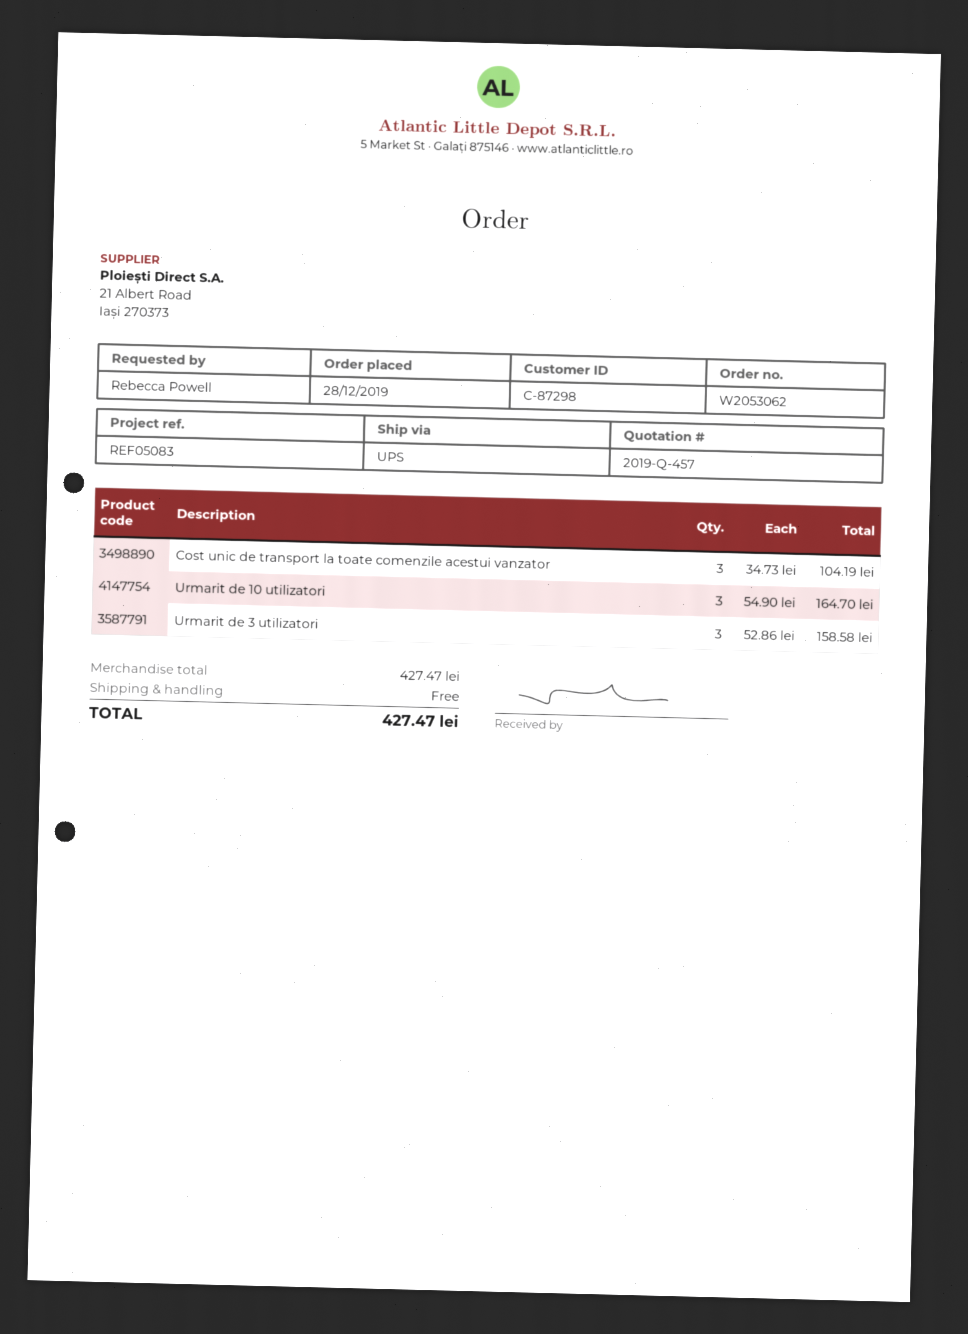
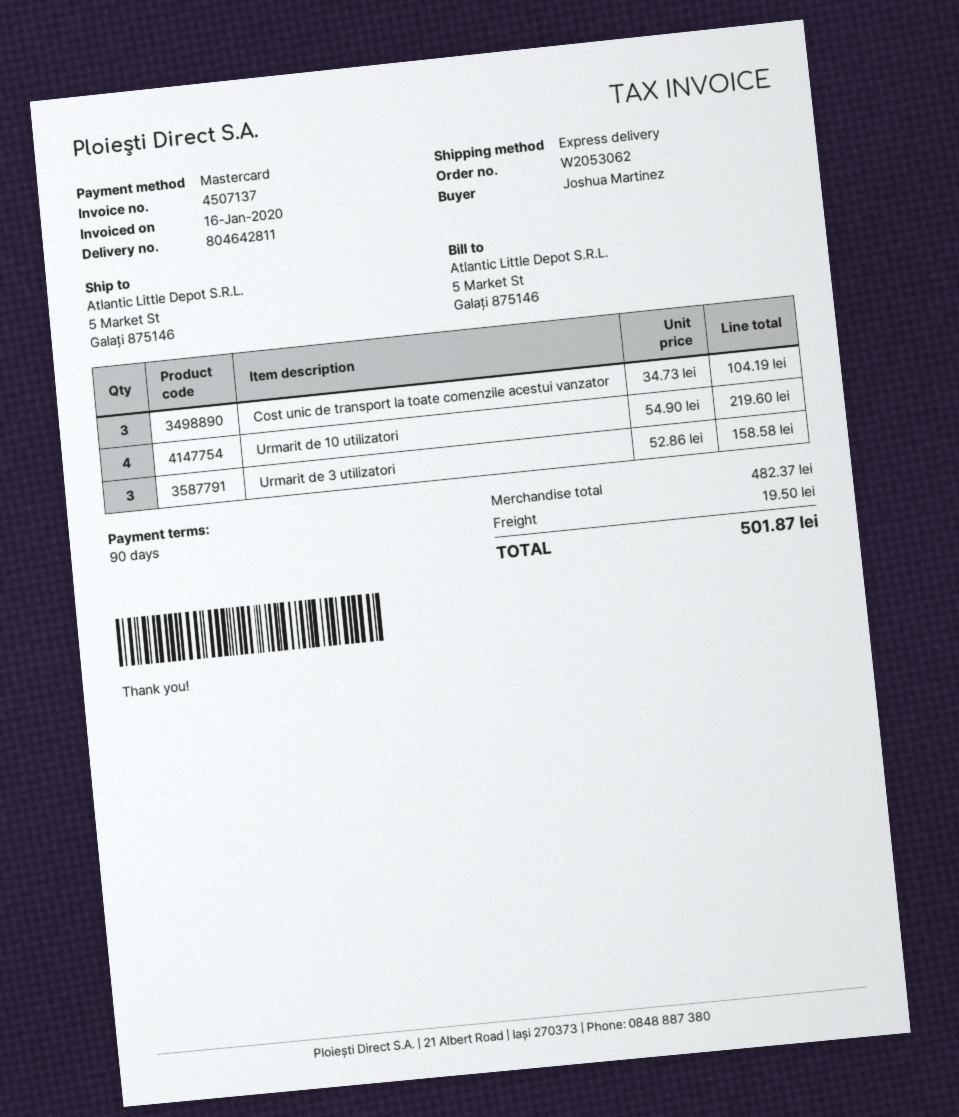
ordered by: Rebecca Powell -> Joshua Martinez
shipping method: UPS -> express
Urmarit de 10 utilizatori: 3 x 54.90 = 164.70 -> 4 x 54.90 = 219.60
subtotal: 427.47 -> 482.37
shipping: 0.00 -> 19.50
total: 427.47 -> 501.87

